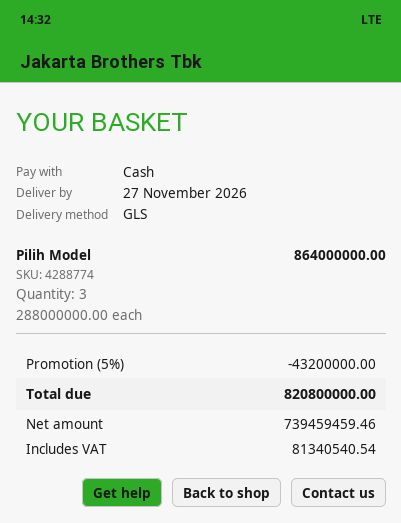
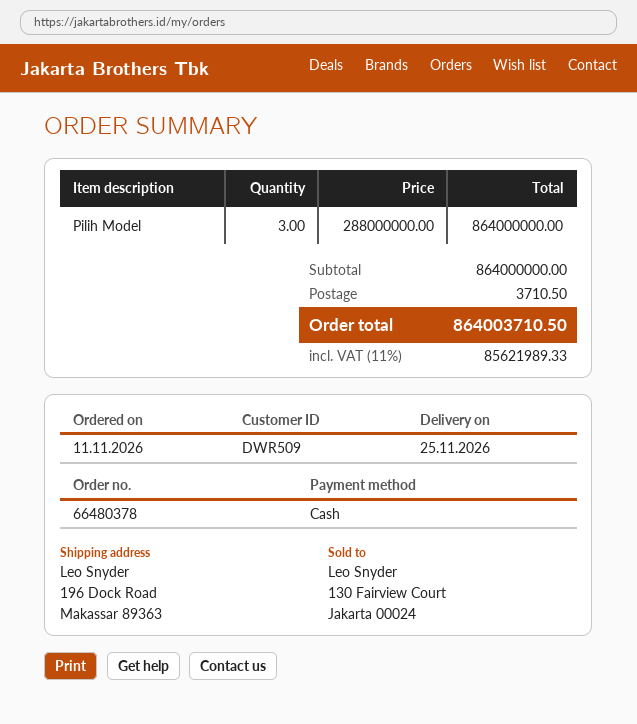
delivery date: 2026-11-27 -> 2026-11-25
discount: 5% = 43200000.00 -> none
shipping: none -> 3710.50
tax: 81340540.54 -> 85621989.33
total: 820800000.00 -> 864003710.50

